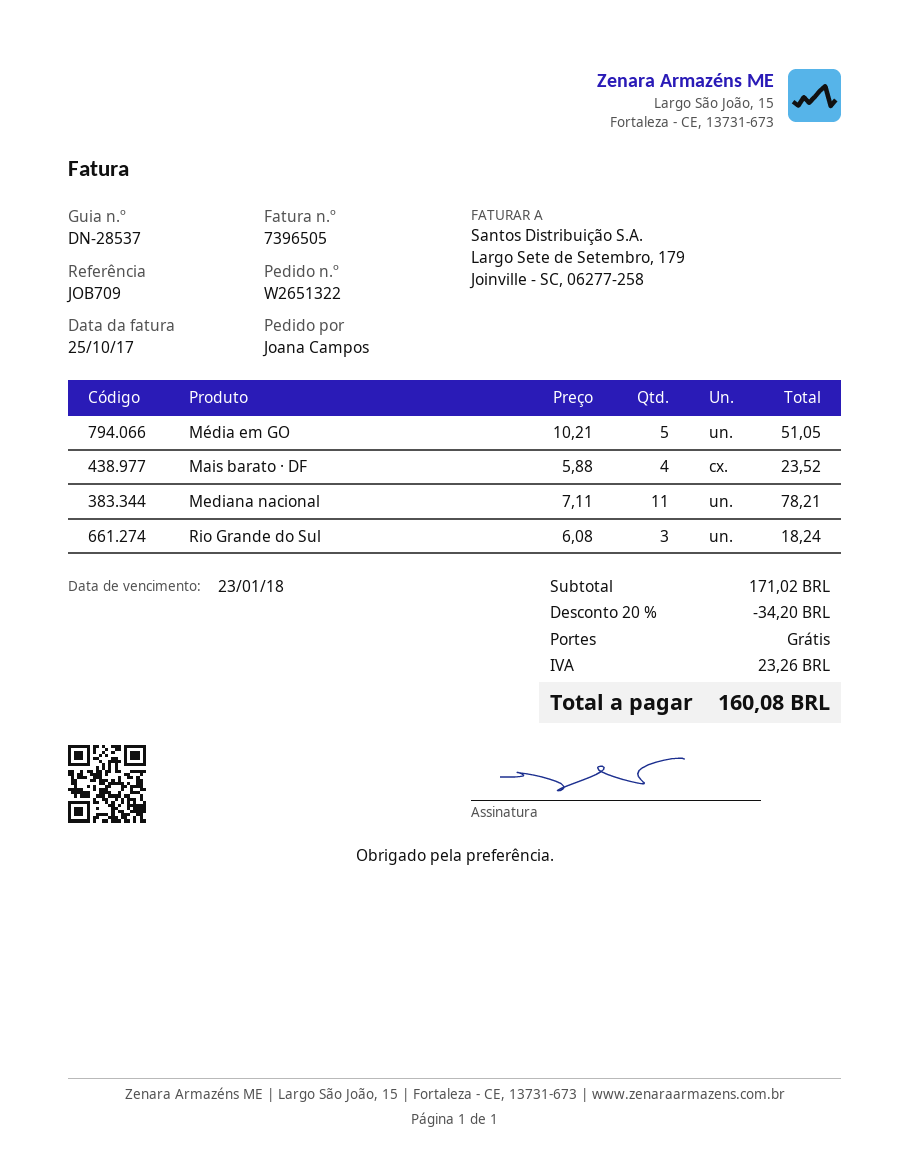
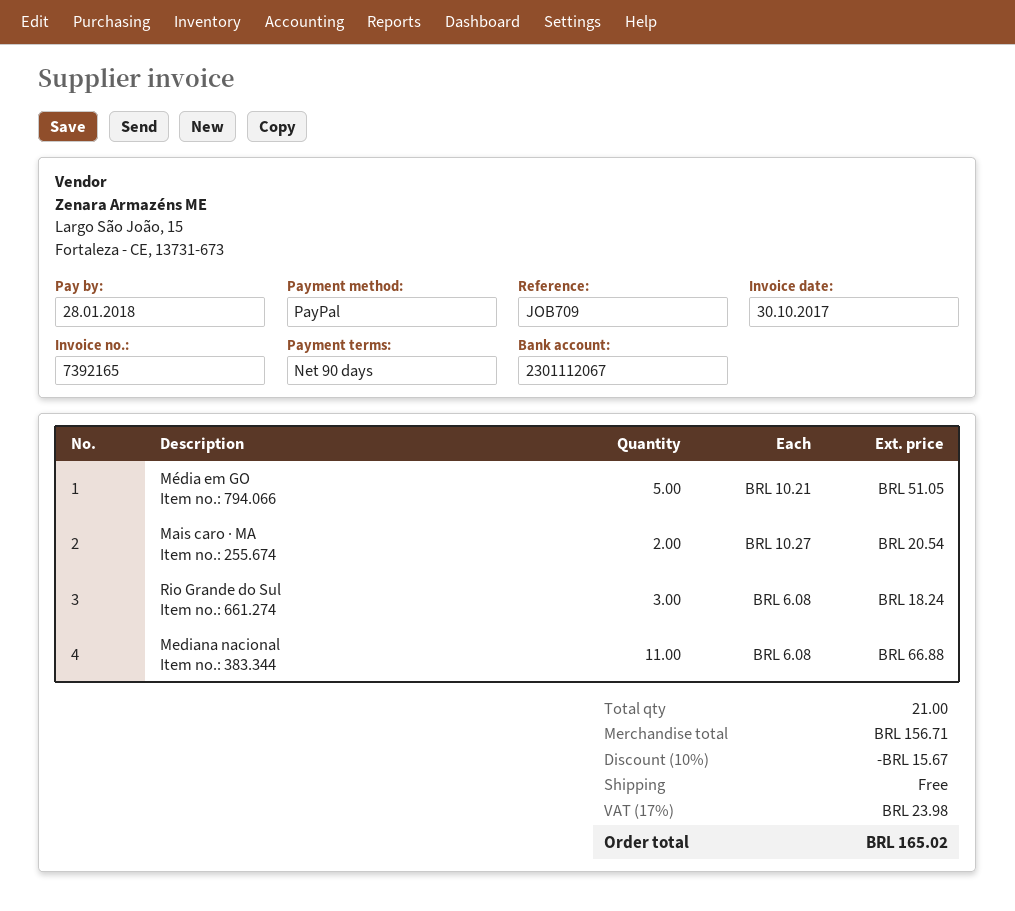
invoice number: 7396505 -> 7392165
invoice date: 2017-10-25 -> 2017-10-30
due date: 2018-01-23 -> 2018-01-28
Mais barato · DF: 4 x 5.88 = 23.52 -> none
Mediana nacional: 11 x 7.11 = 78.21 -> 11 x 6.08 = 66.88
Mais caro · MA: none -> 2 x 10.27 = 20.54
subtotal: 171.02 -> 156.71
discount: 20% = 34.20 -> 10% = 15.67
tax: 23.26 -> 23.98
total: 160.08 -> 165.02

